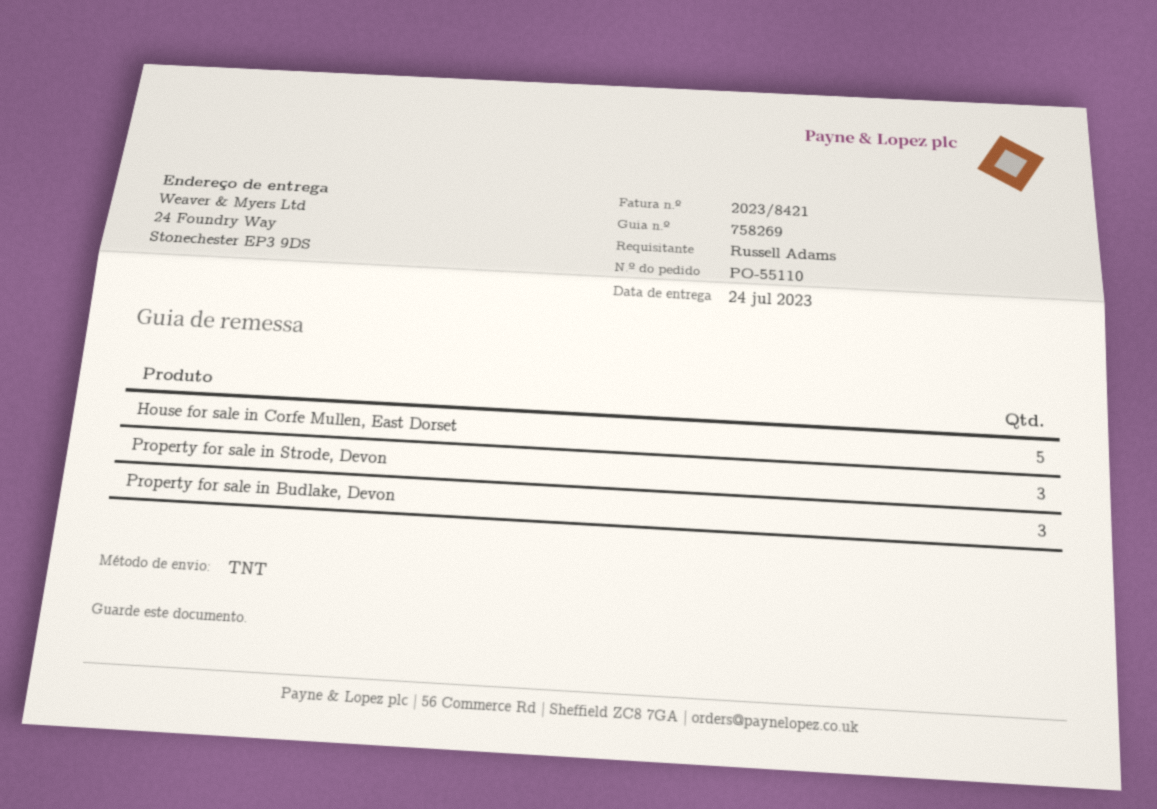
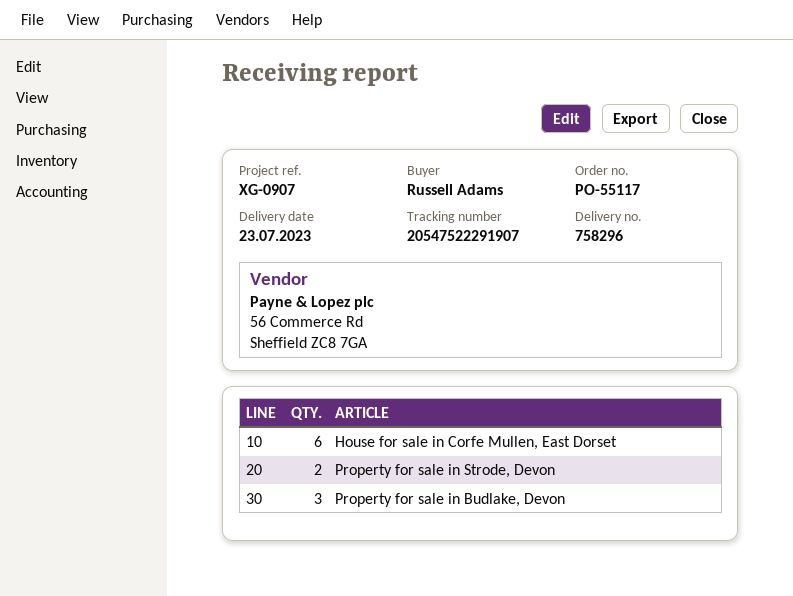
order number: PO-55110 -> PO-55117
delivery note number: 758269 -> 758296
delivery date: 2023-07-24 -> 2023-07-23
House for sale in Corfe Mullen, East Dorset: 5 -> 6
Property for sale in Strode, Devon: 3 -> 2

